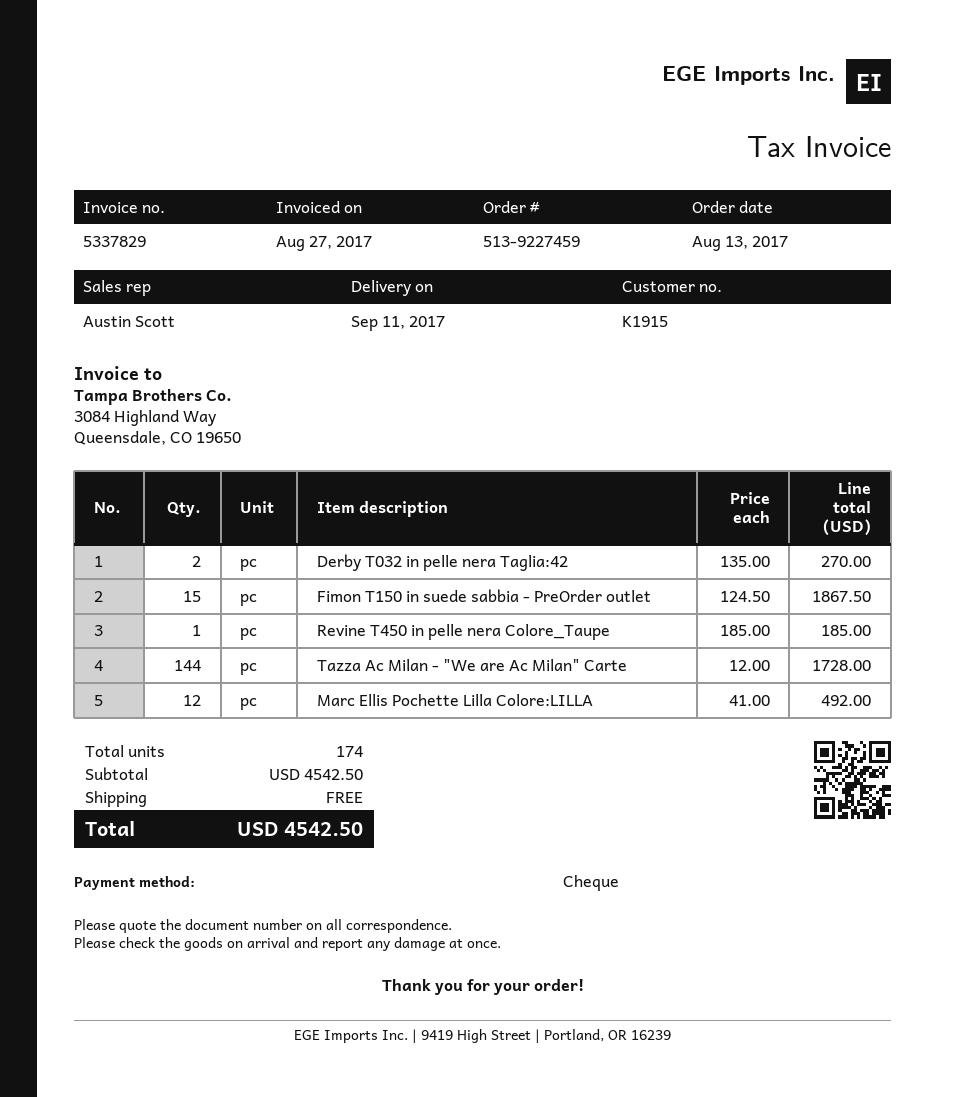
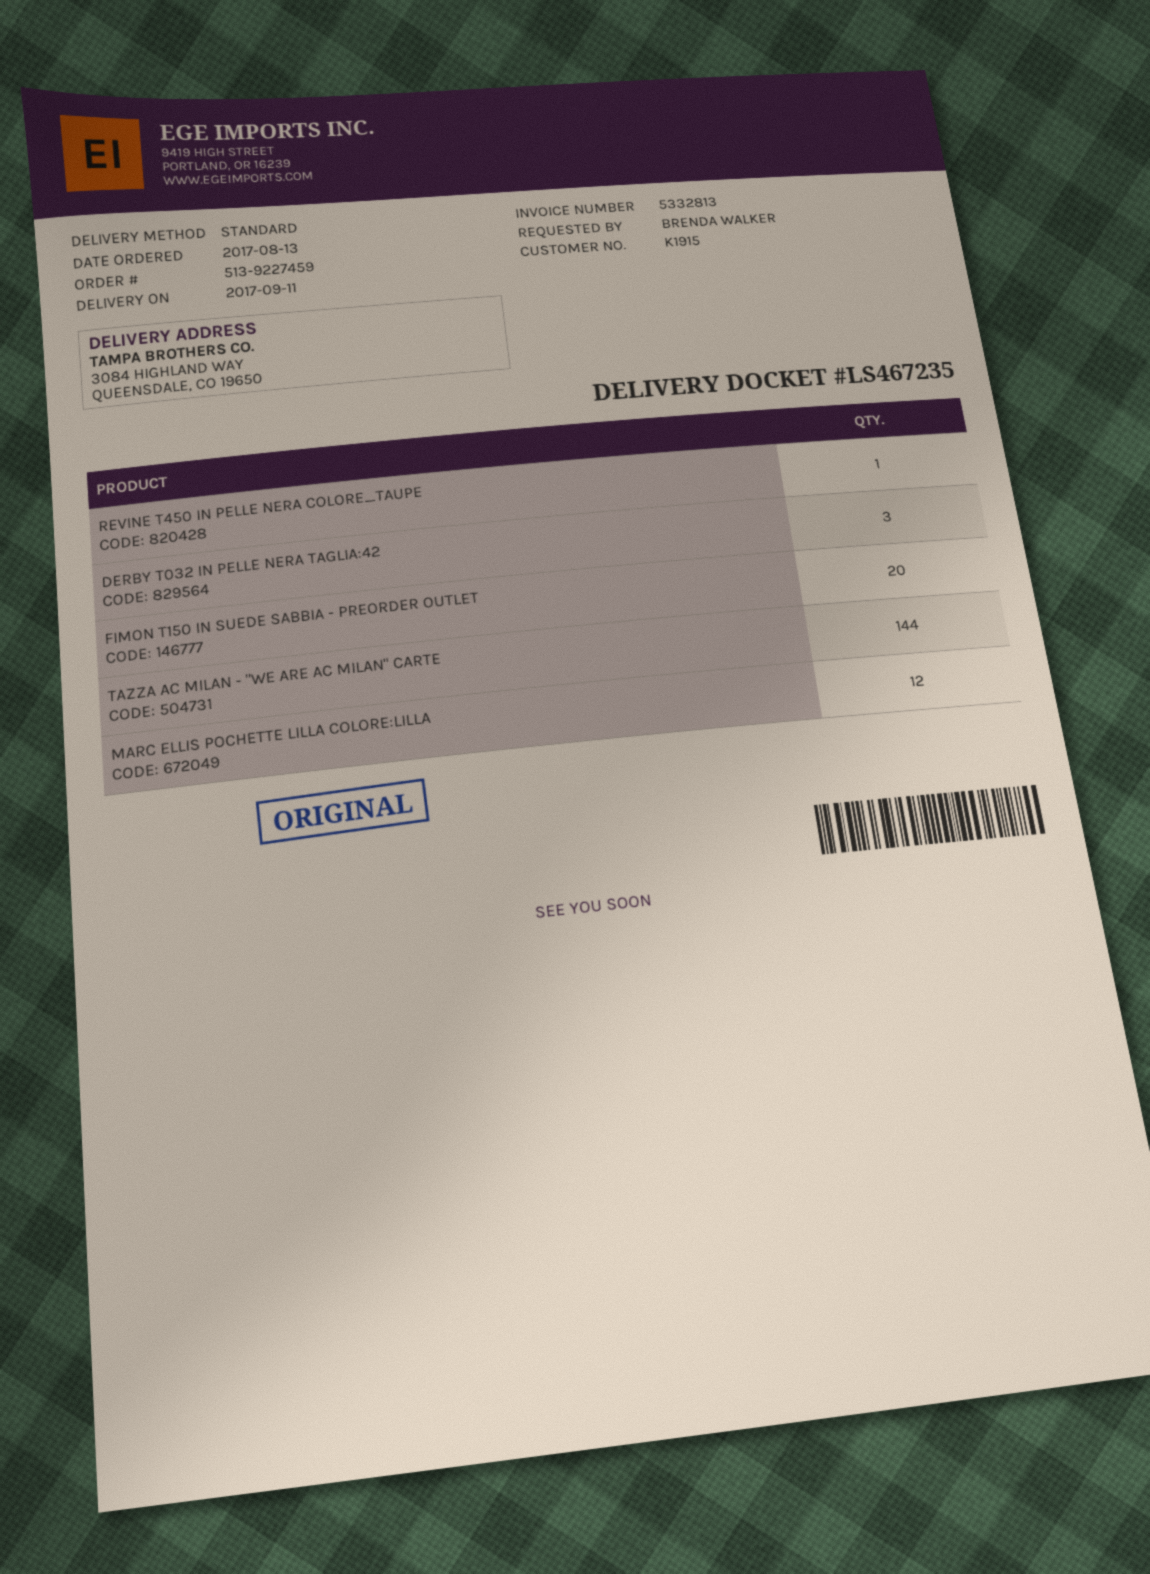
invoice number: 5337829 -> 5332813
Derby T032 in pelle nera Taglia:42: 2 -> 3
Fimon T150 in suede sabbia - PreOrder outlet: 15 -> 20

